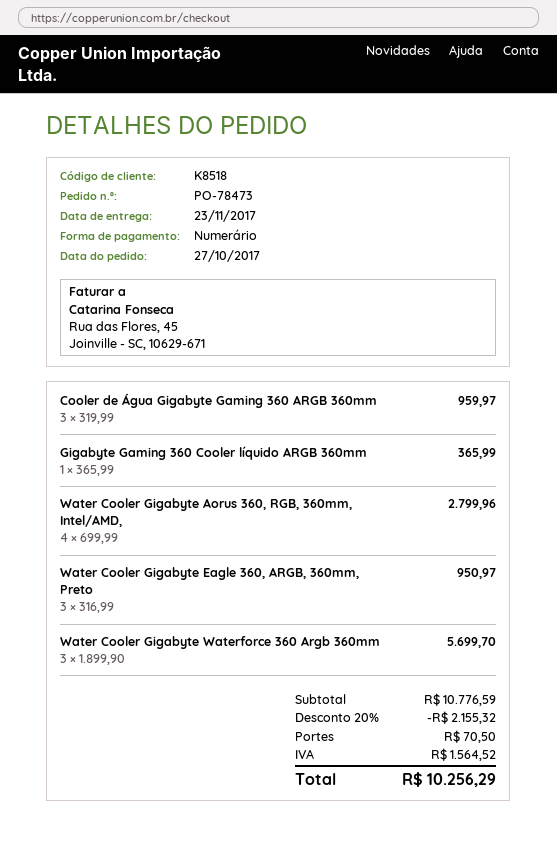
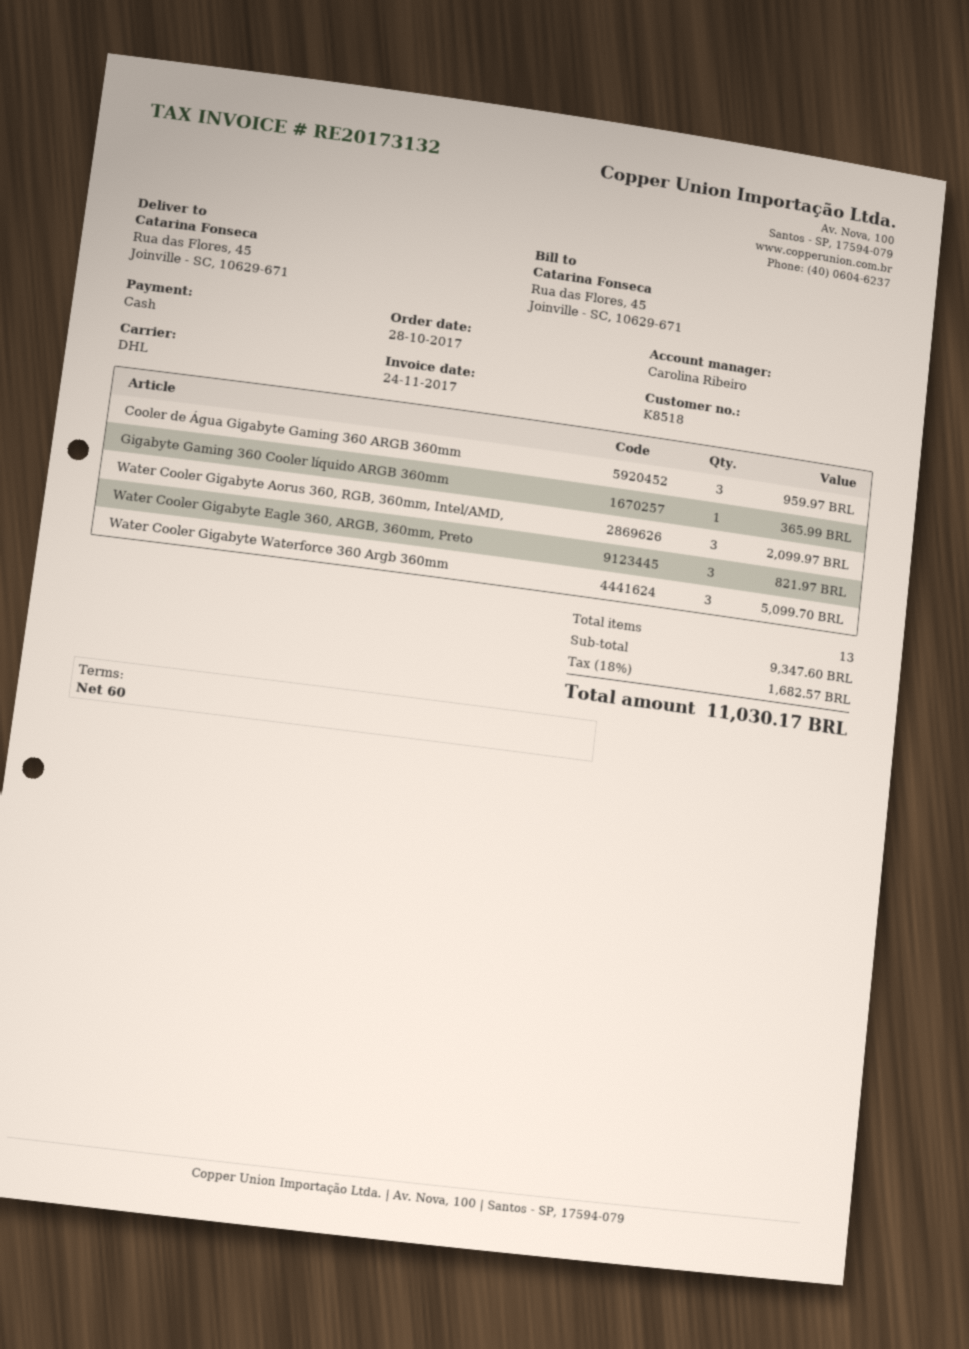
order date: 2017-10-27 -> 2017-10-28
Water Cooler Gigabyte Aorus 360, RGB, 360mm, Intel/AMD,: 4 for 2799.96 -> 3 for 2099.97
Water Cooler Gigabyte Eagle 360, ARGB, 360mm, Preto: 3 for 950.97 -> 3 for 821.97
Water Cooler Gigabyte Waterforce 360 Argb 360mm: 3 for 5699.70 -> 3 for 5099.70
subtotal: 10776.59 -> 9347.60
discount: 20% = 2155.32 -> none
shipping: 70.50 -> none
tax: 1564.52 -> 1682.57
total: 10256.29 -> 11030.17

